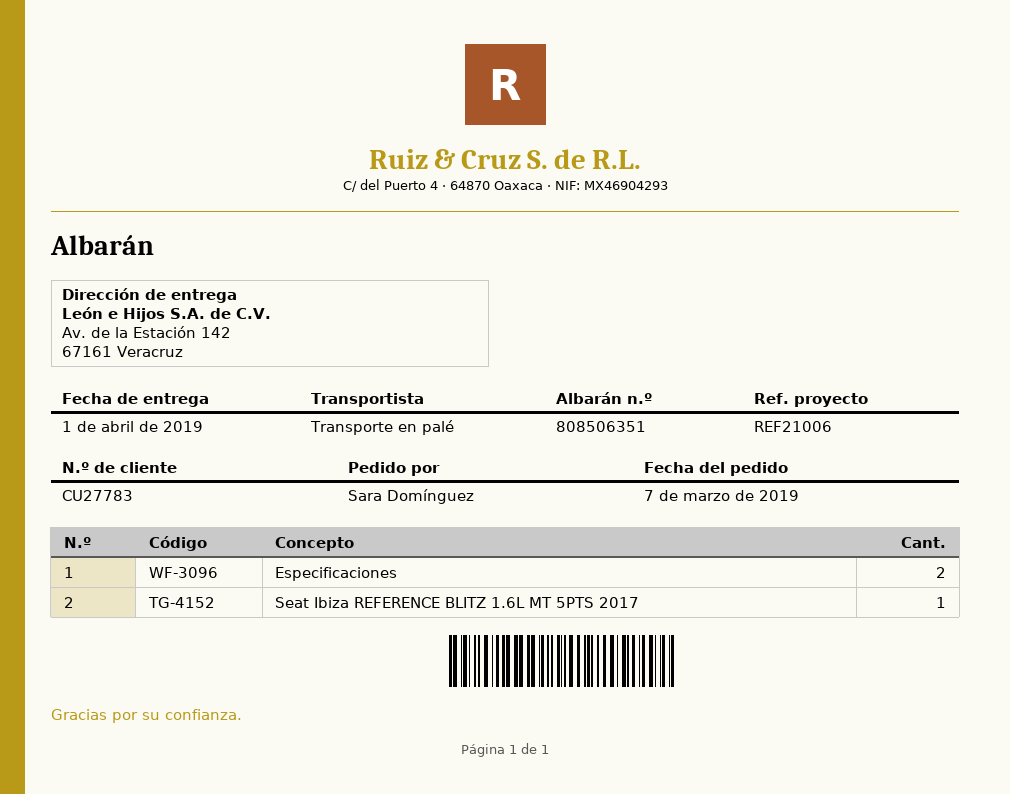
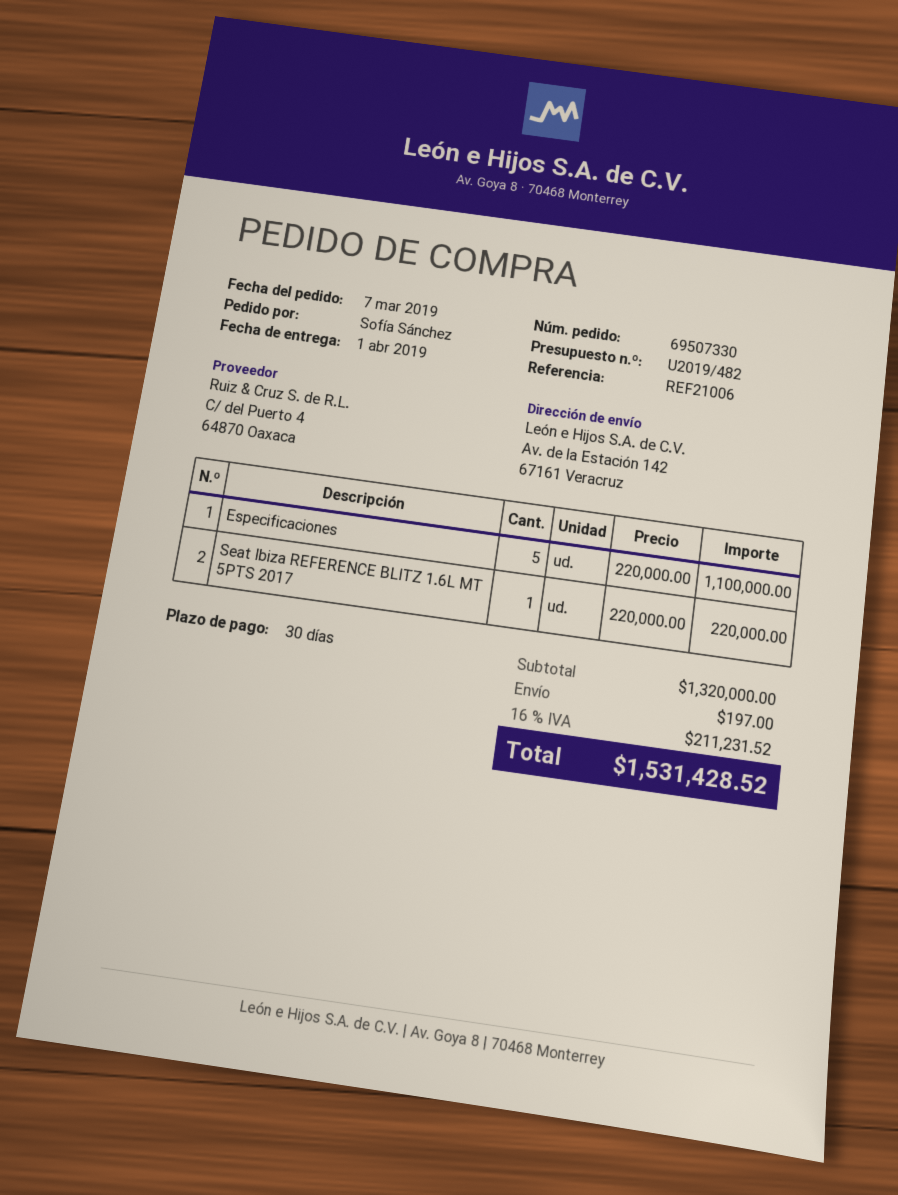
ordered by: Sara Domínguez -> Sofía Sánchez
Especificaciones: 2 -> 5

